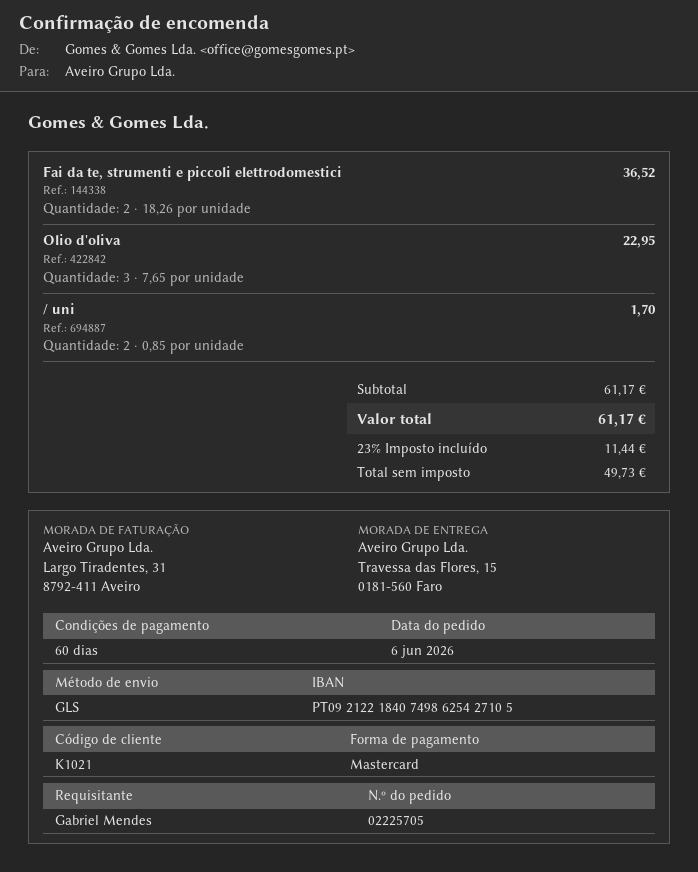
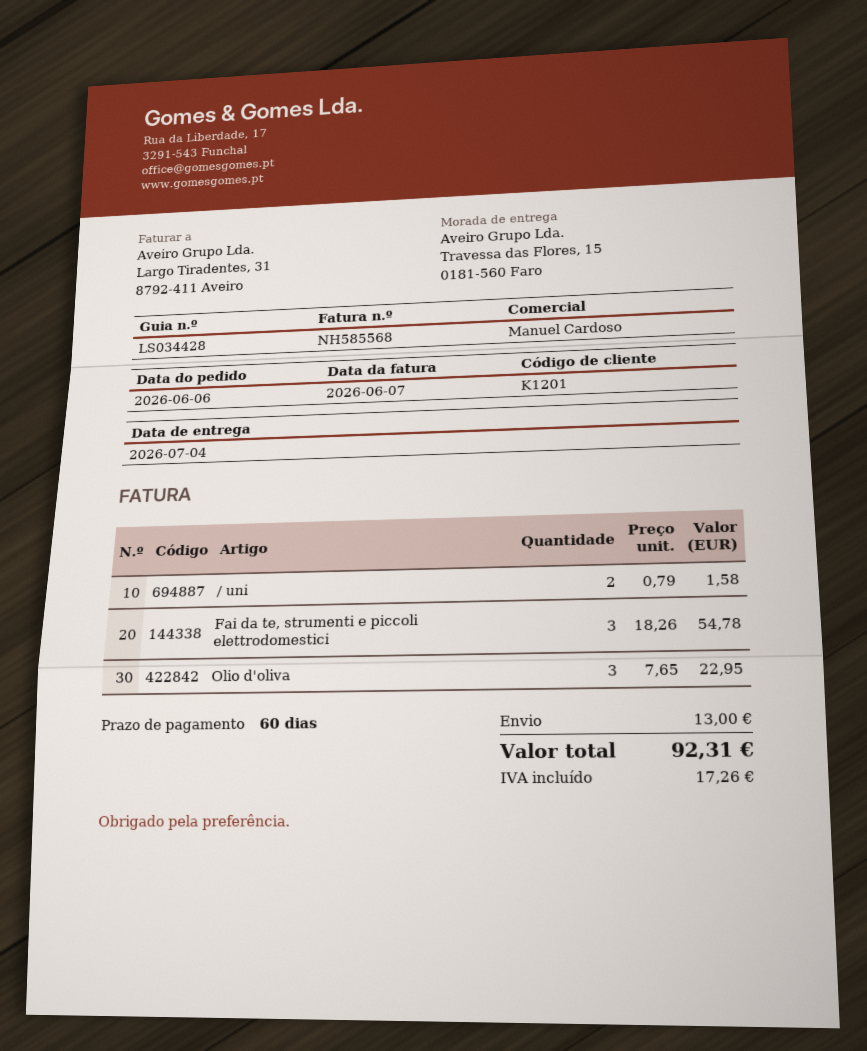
customer number: K1021 -> K1201
Fai da te, strumenti e piccoli elettrodomestici: 2 x 18.26 = 36.52 -> 3 x 18.26 = 54.78
/ uni: 2 x 0.85 = 1.70 -> 2 x 0.79 = 1.58
shipping: none -> 13.00
tax: 11.44 -> 17.26
total: 61.17 -> 92.31

